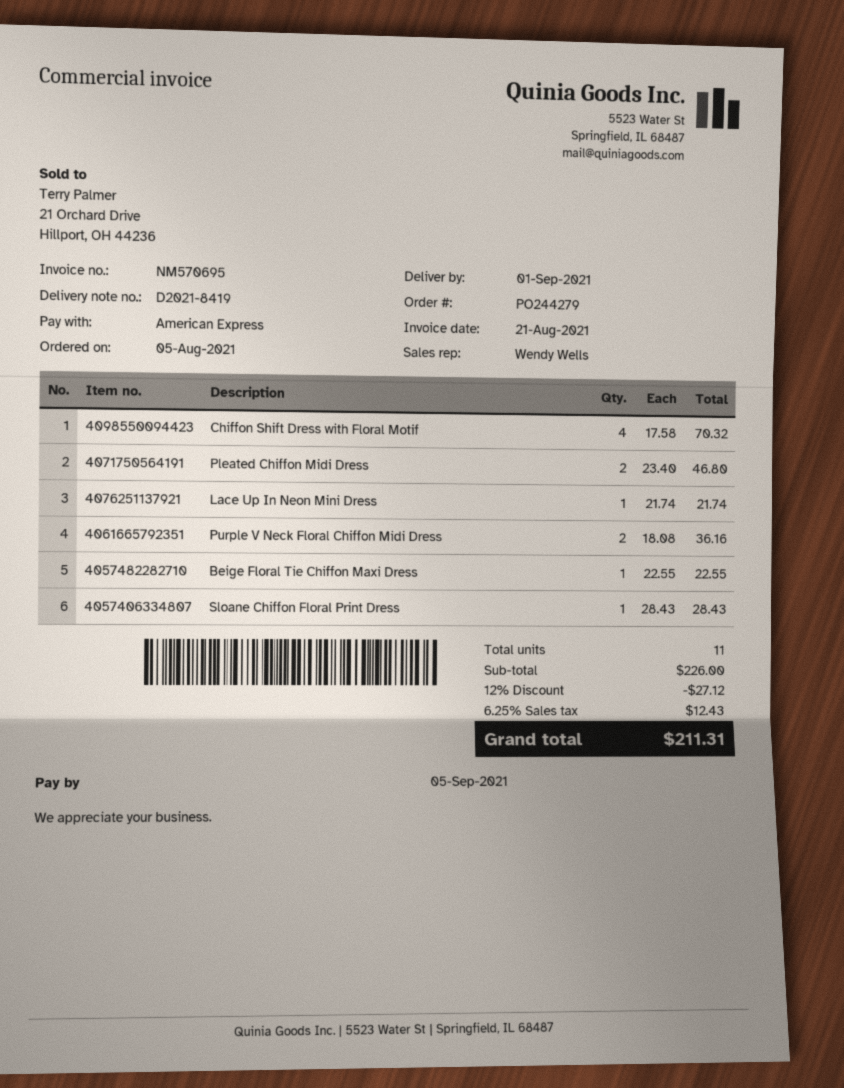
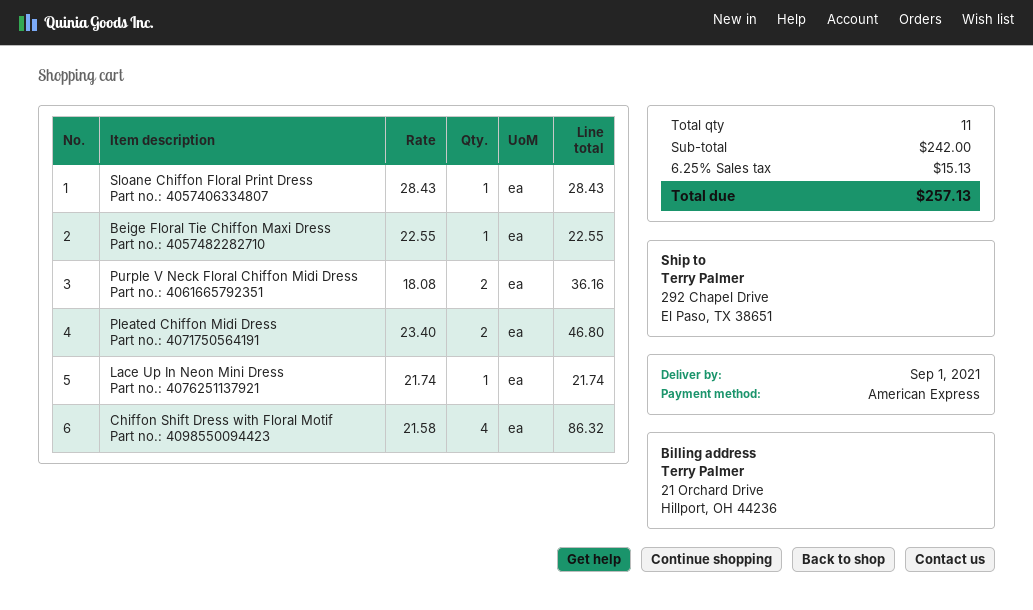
Chiffon Shift Dress with Floral Motif: 4 x 17.58 = 70.32 -> 4 x 21.58 = 86.32
subtotal: 226.00 -> 242.00
discount: 12% = 27.12 -> none
tax: 6.25% = 12.43 -> 6.25% = 15.13
total: 211.31 -> 257.13

